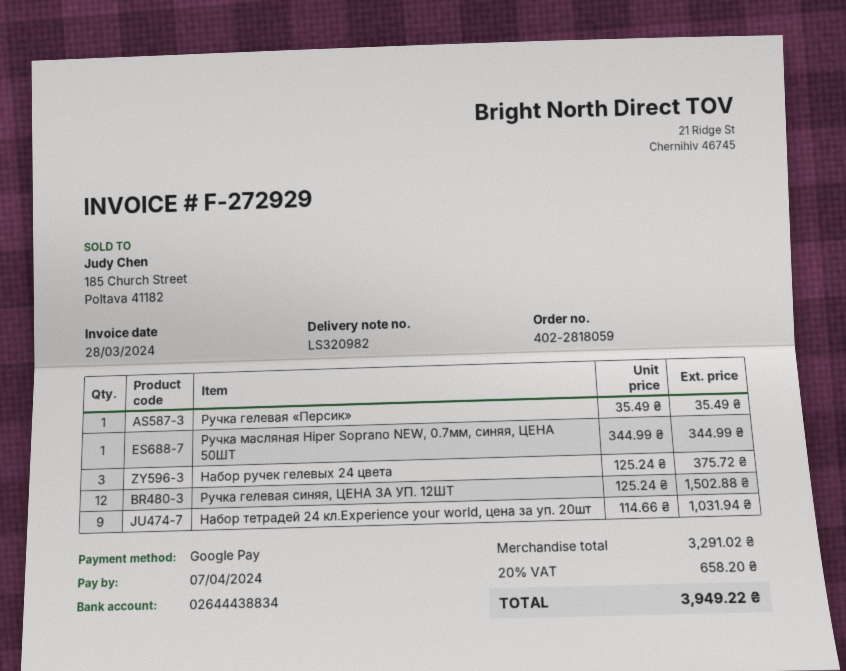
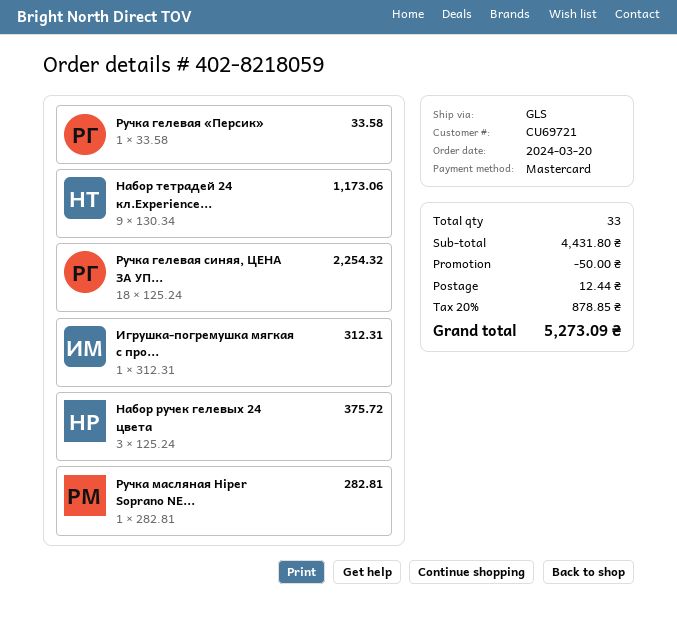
order number: 402-2818059 -> 402-8218059
payment method: Google Pay -> Mastercard
Ручка гелевая «Персик»: 1 x 35.49 = 35.49 -> 1 x 33.58 = 33.58
Ручка масляная Hiper Soprano NEW, 0.7мм, синяя, ЦЕНА 50ШТ: 1 x 344.99 = 344.99 -> 1 x 282.81 = 282.81
Ручка гелевая синяя, ЦЕНА ЗА УП. 12ШТ: 12 x 125.24 = 1502.88 -> 18 x 125.24 = 2254.32
Набор тетрадей 24 кл.Experience your world, цена за уп. 20шт: 9 x 114.66 = 1031.94 -> 9 x 130.34 = 1173.06
Игрушка-погремушка мягкая с про...: none -> 1 x 312.31 = 312.31
subtotal: 3291.02 -> 4431.80
discount: none -> 50.00
shipping: none -> 12.44
tax: 20% = 658.20 -> 20% = 878.85
total: 3949.22 -> 5273.09

